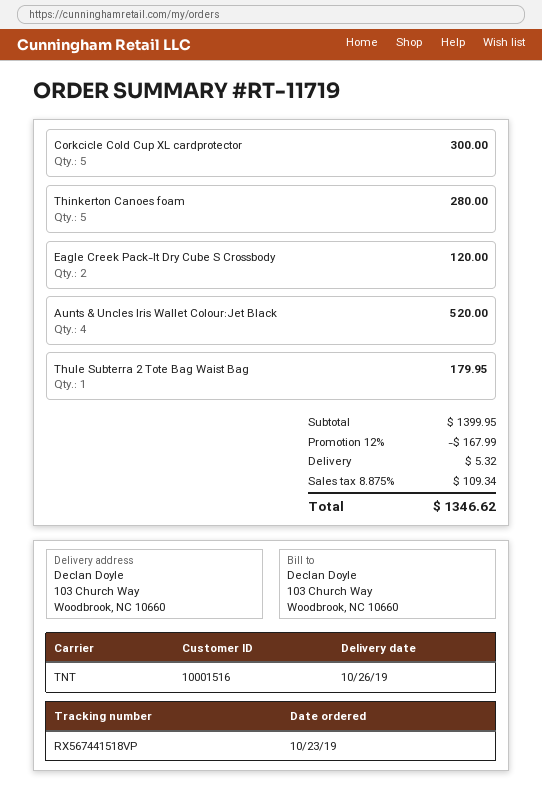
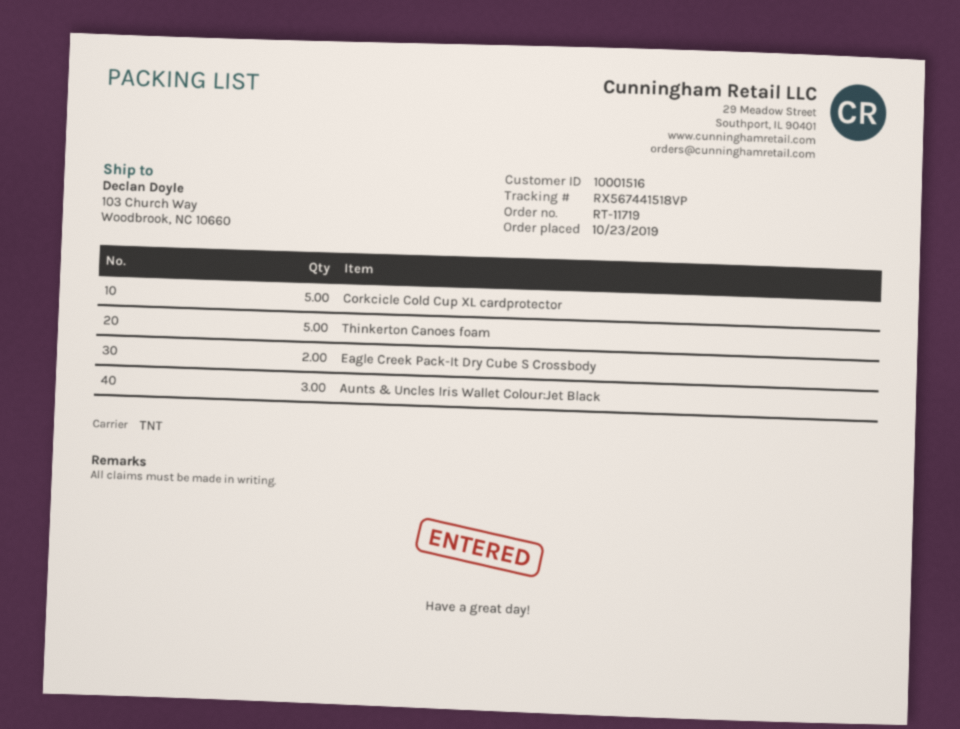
Aunts & Uncles Iris Wallet Colour:Jet Black: 4 -> 3
Thule Subterra 2 Tote Bag Waist Bag: 1 -> none

